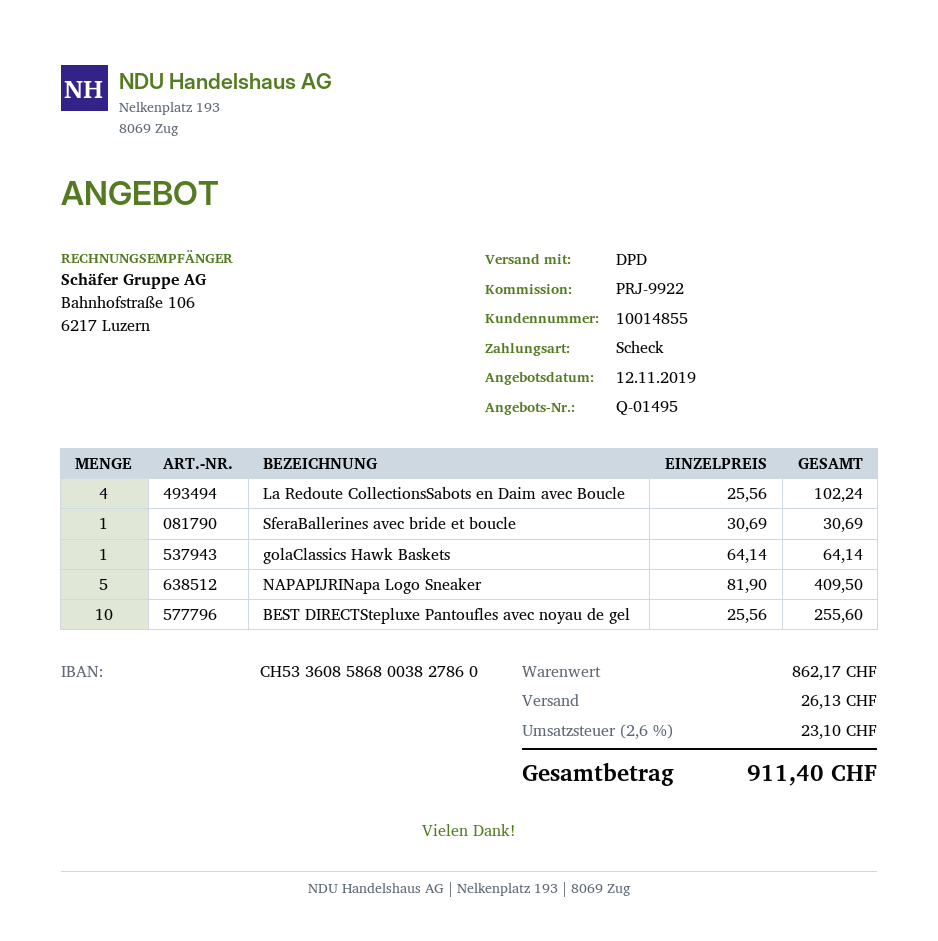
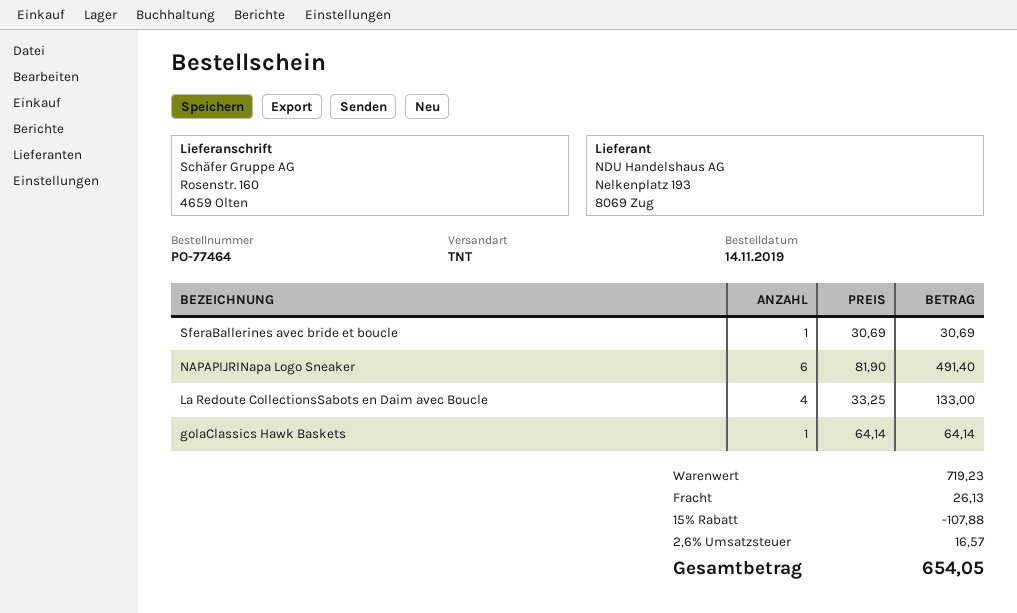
shipping method: DPD -> TNT
La Redoute CollectionsSabots en Daim avec Boucle: 4 x 25.56 = 102.24 -> 4 x 33.25 = 133.00
NAPAPIJRINapa Logo Sneaker: 5 x 81.90 = 409.50 -> 6 x 81.90 = 491.40
BEST DIRECTStepluxe Pantoufles avec noyau de gel: 10 x 25.56 = 255.60 -> none
subtotal: 862.17 -> 719.23
discount: none -> 15% = 107.88
tax: 2.6% = 23.10 -> 2.6% = 16.57
total: 911.40 -> 654.05

